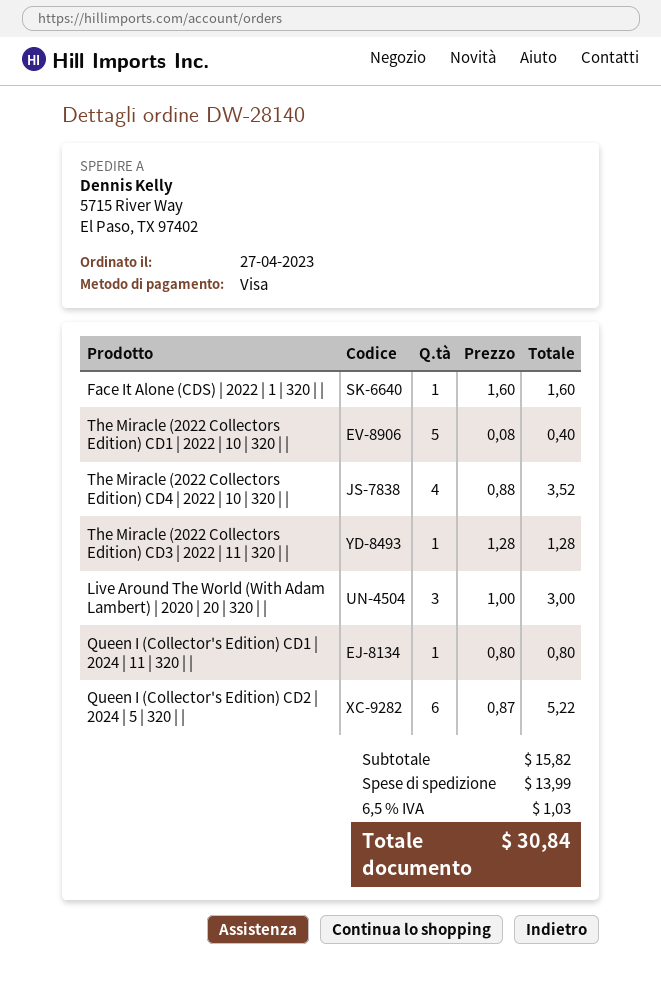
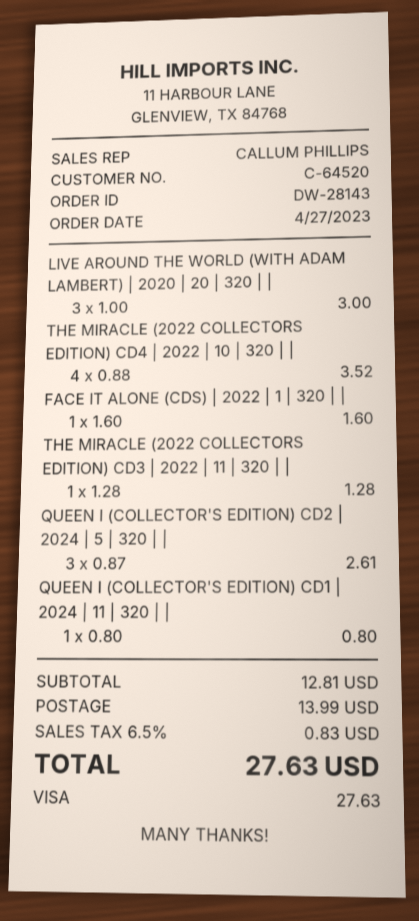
order number: DW-28140 -> DW-28143
The Miracle (2022 Collectors Edition) CD1 | 2022 | 10 | 320 | |: 5 x 0.08 = 0.40 -> none
Queen I (Collector's Edition) CD2 | 2024 | 5 | 320 | |: 6 x 0.87 = 5.22 -> 3 x 0.87 = 2.61
subtotal: 15.82 -> 12.81
tax: 6.5% = 1.03 -> 6.5% = 0.83
total: 30.84 -> 27.63

